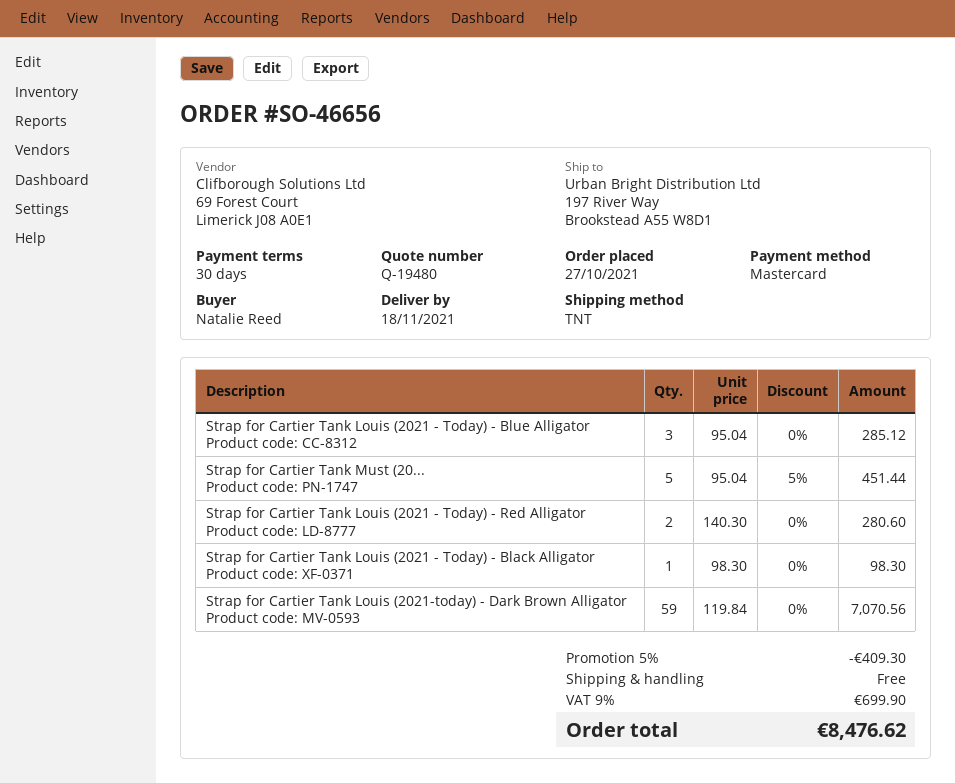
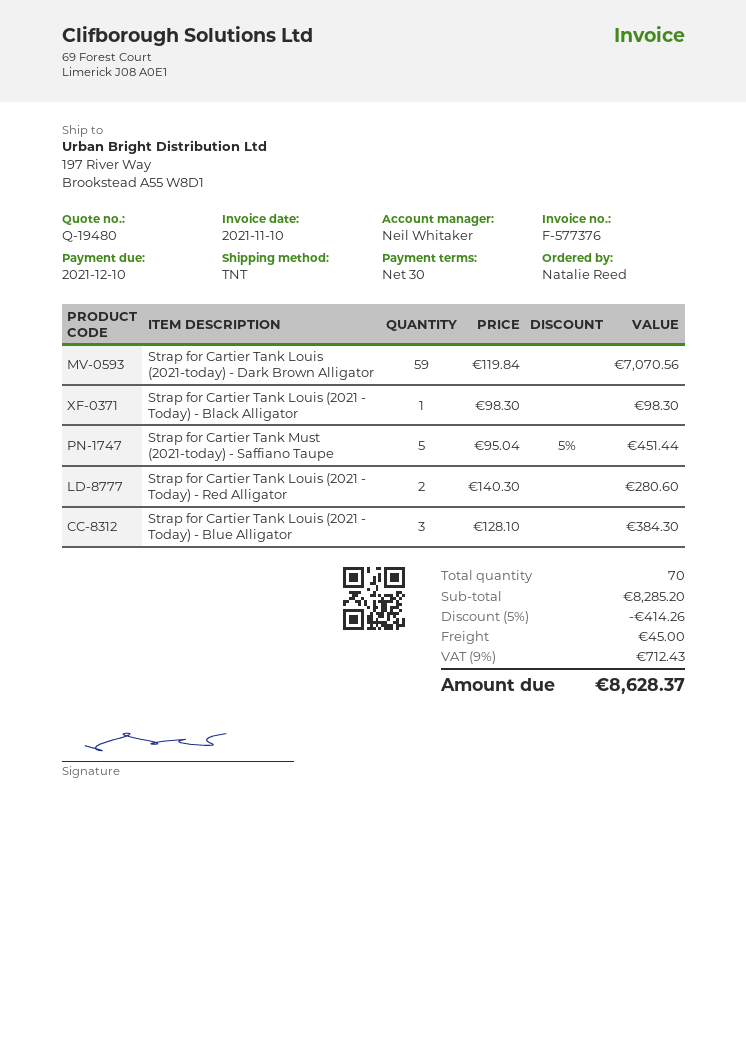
Strap for Cartier Tank Louis (2021 - Today) - Blue Alligator: 3 x 95.04 = 285.12 -> 3 x 128.10 = 384.30
discount: 5% = 409.30 -> 5% = 414.26
shipping: 0.00 -> 45.00
tax: 9% = 699.90 -> 9% = 712.43
total: 8476.62 -> 8628.37

